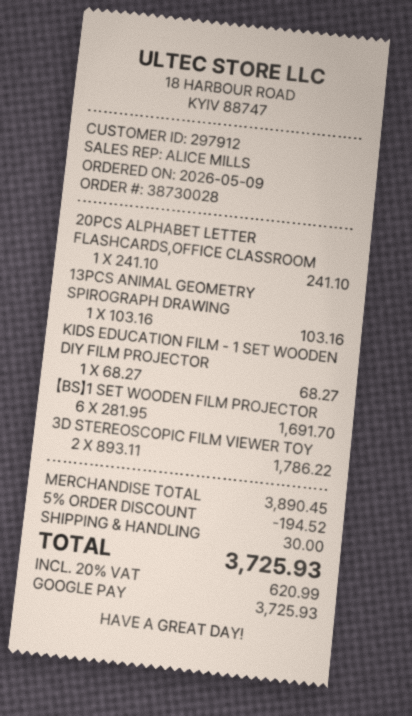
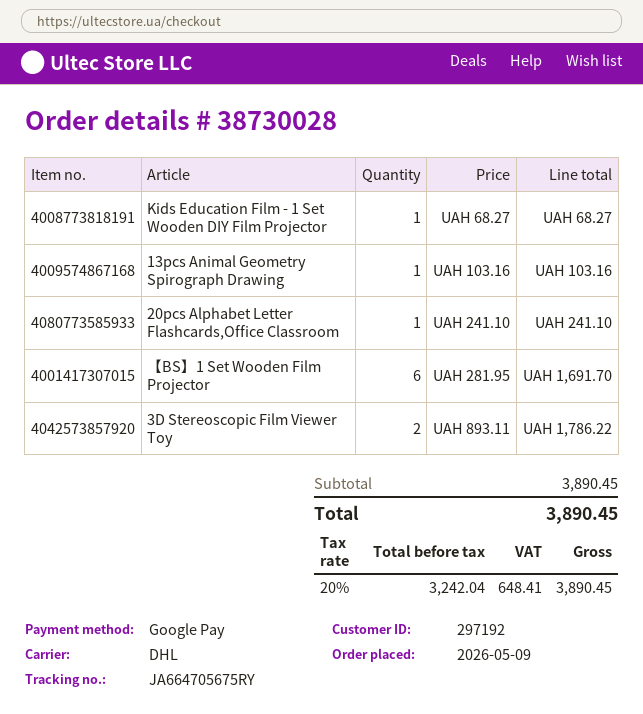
customer number: 297912 -> 297192
discount: 5% = 194.52 -> none
shipping: 30.00 -> none
tax: 20% = 620.99 -> 20% = 648.41
total: 3725.93 -> 3890.45

